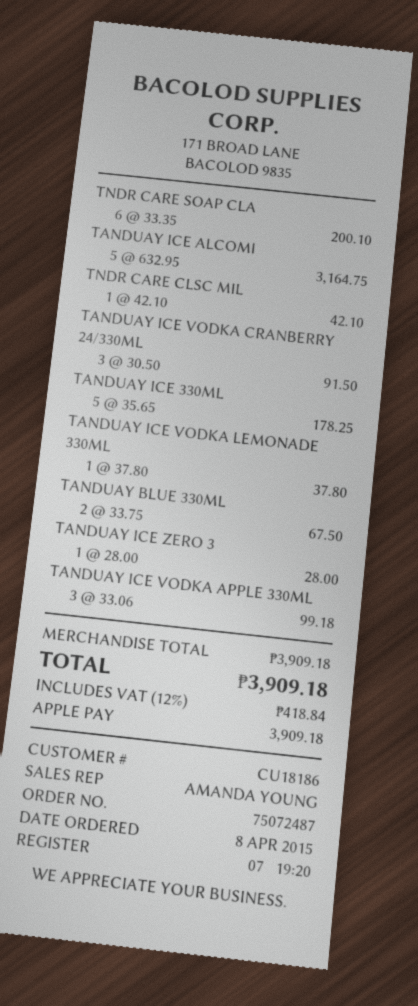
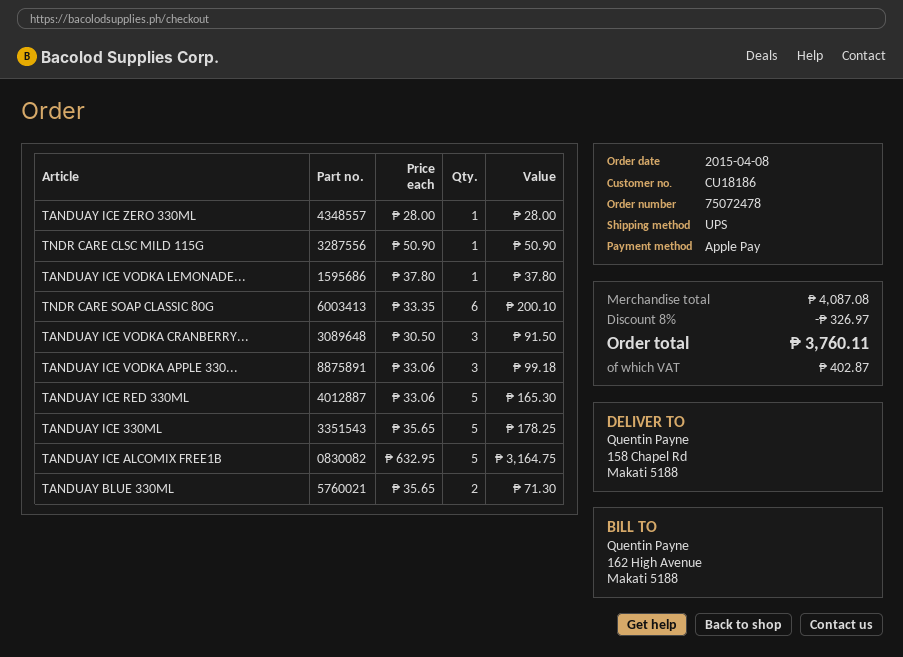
order number: 75072487 -> 75072478
TNDR CARE CLSC MIL: 1 x 42.10 = 42.10 -> 1 x 50.90 = 50.90
TANDUAY BLUE 330ML: 2 x 33.75 = 67.50 -> 2 x 35.65 = 71.30
TANDUAY ICE RED 330ML: none -> 5 x 33.06 = 165.30
subtotal: 3909.18 -> 4087.08
discount: none -> 8% = 326.97
tax: 418.84 -> 402.87
total: 3909.18 -> 3760.11

